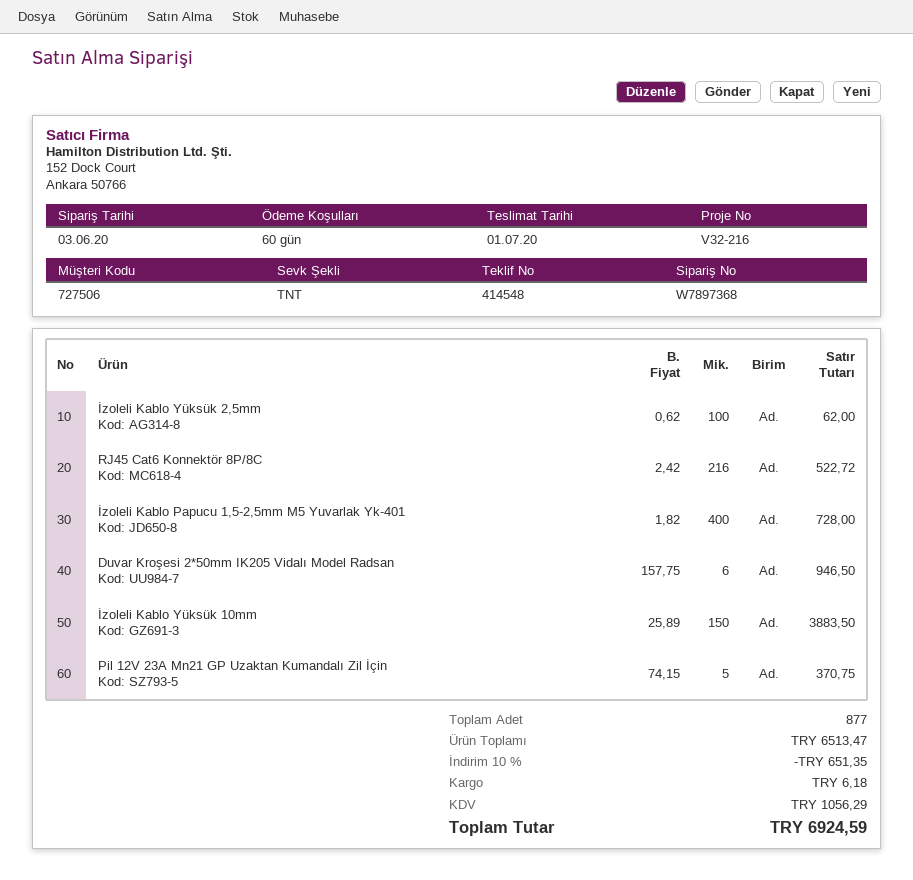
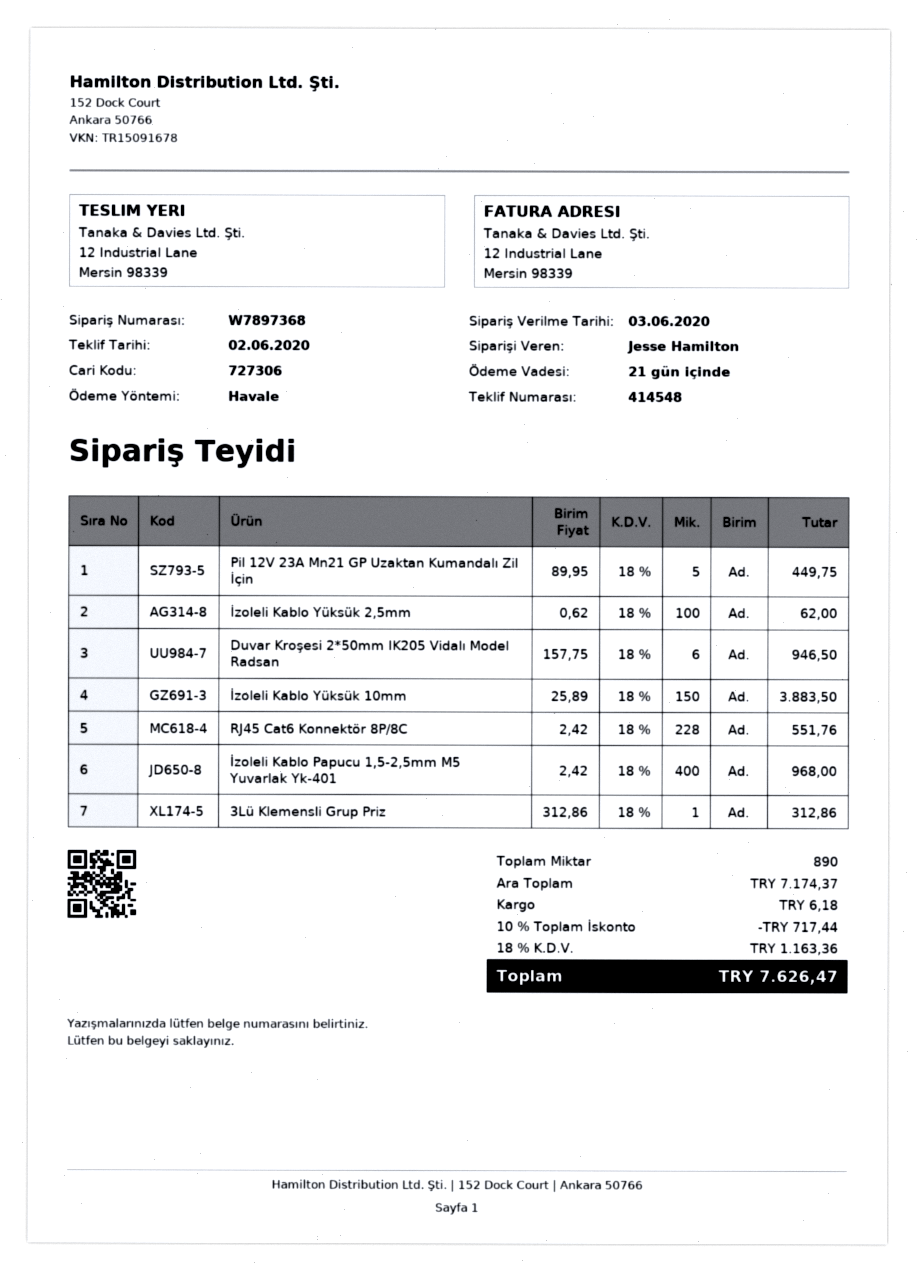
payment terms: 60 days -> 21 days
customer number: 727506 -> 727306
RJ45 Cat6 Konnektör 8P/8C: 216 x 2.42 = 522.72 -> 228 x 2.42 = 551.76
İzoleli Kablo Papucu 1,5-2,5mm M5 Yuvarlak Yk-401: 400 x 1.82 = 728.00 -> 400 x 2.42 = 968.00
Pil 12V 23A Mn21 GP Uzaktan Kumandalı Zil İçin: 5 x 74.15 = 370.75 -> 5 x 89.95 = 449.75
3Lü Klemensli Grup Priz: none -> 1 x 312.86 = 312.86
total quantity: 877 -> 890
subtotal: 6513.47 -> 7174.37
discount: 10% = 651.35 -> 10% = 717.44
tax: 1056.29 -> 1163.36
total: 6924.59 -> 7626.47

